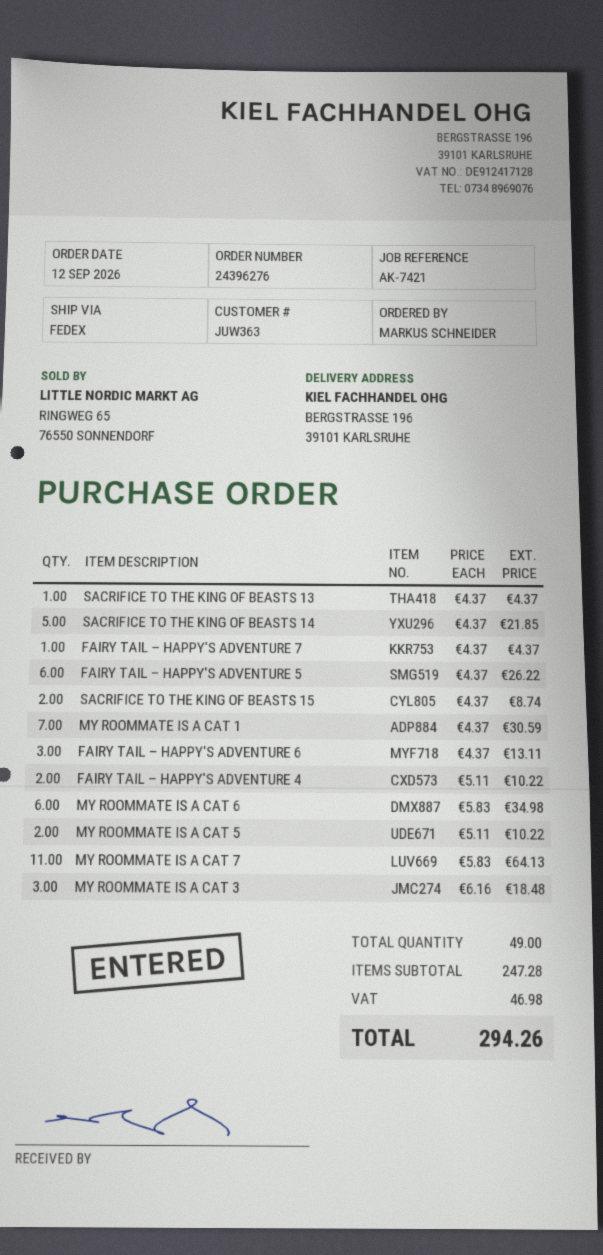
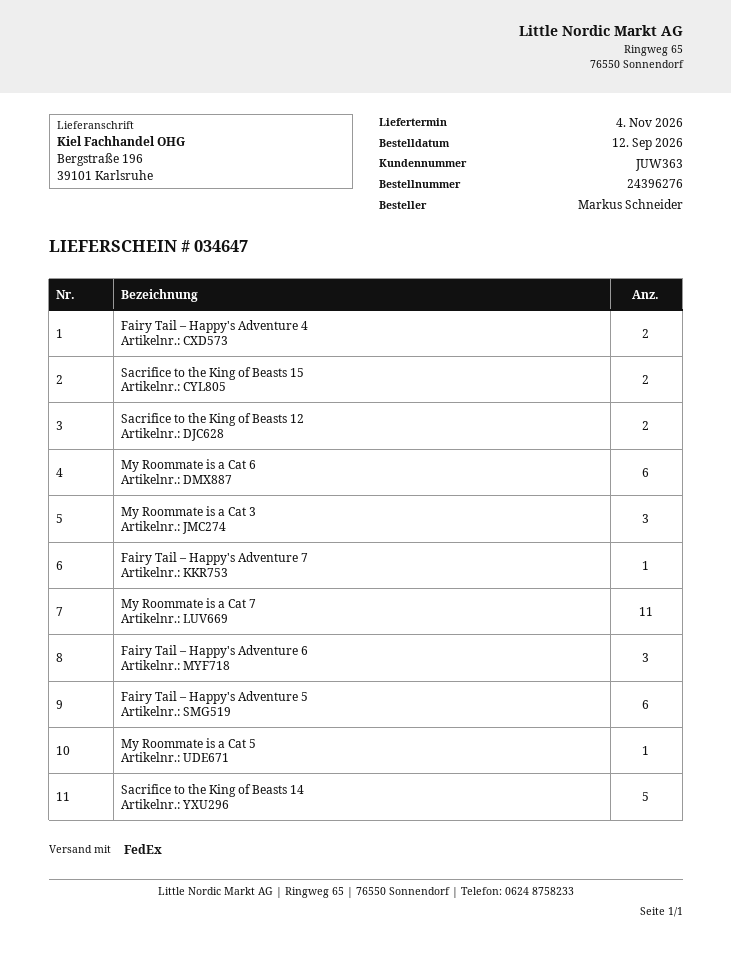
SACRIFICE TO THE KING OF BEASTS 13: 1 -> none
MY ROOMMATE IS A CAT 1: 7 -> none
MY ROOMMATE IS A CAT 5: 2 -> 1
Sacrifice to the King of Beasts 12: none -> 2

